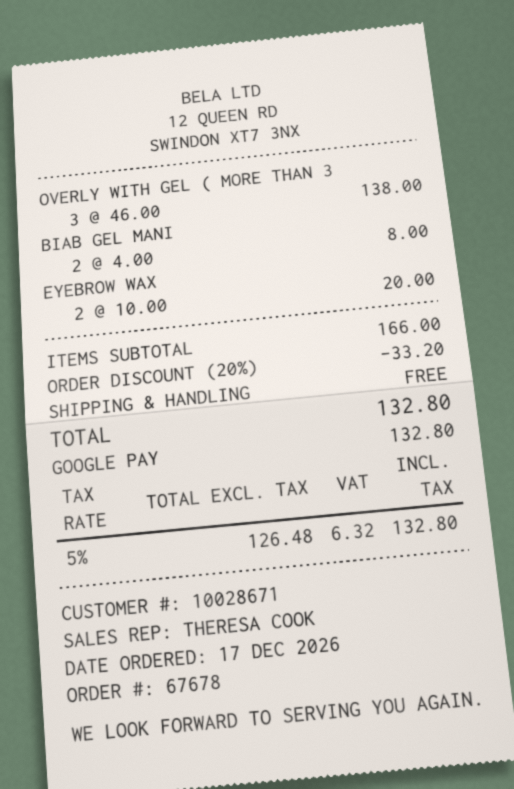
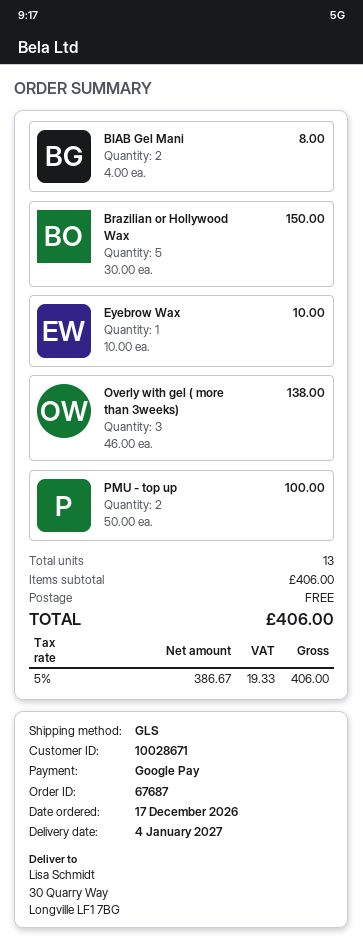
order number: 67678 -> 67687
EYEBROW WAX: 2 x 10.00 = 20.00 -> 1 x 10.00 = 10.00
Brazilian or Hollywood Wax: none -> 5 x 30.00 = 150.00
PMU - top up: none -> 2 x 50.00 = 100.00
subtotal: 166.00 -> 406.00
discount: 20% = 33.20 -> none
net: 126.48 -> 386.67
tax: 5% = 6.32 -> 5% = 19.33
total: 132.80 -> 406.00

